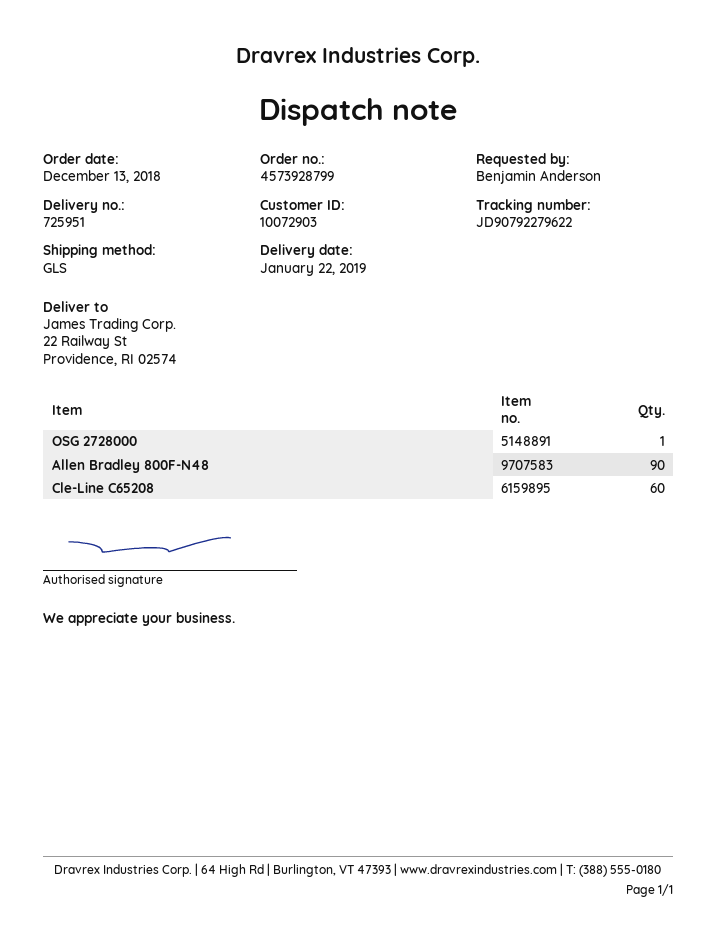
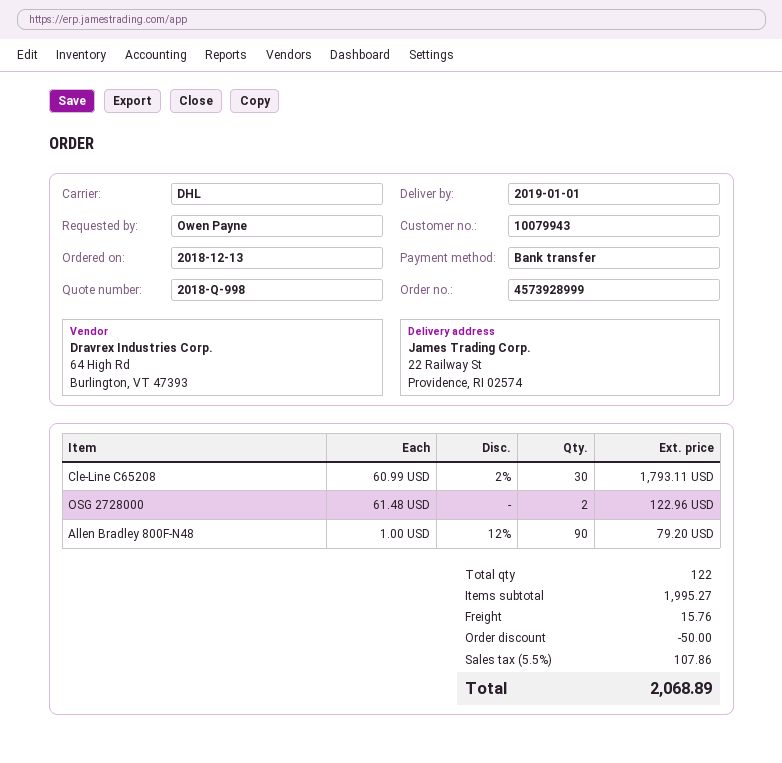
order number: 4573928799 -> 4573928999
delivery date: 2019-01-22 -> 2019-01-01
customer number: 10072903 -> 10079943
ordered by: Benjamin Anderson -> Owen Payne
shipping method: GLS -> DHL
OSG 2728000: 1 -> 2
Cle-Line C65208: 60 -> 30

